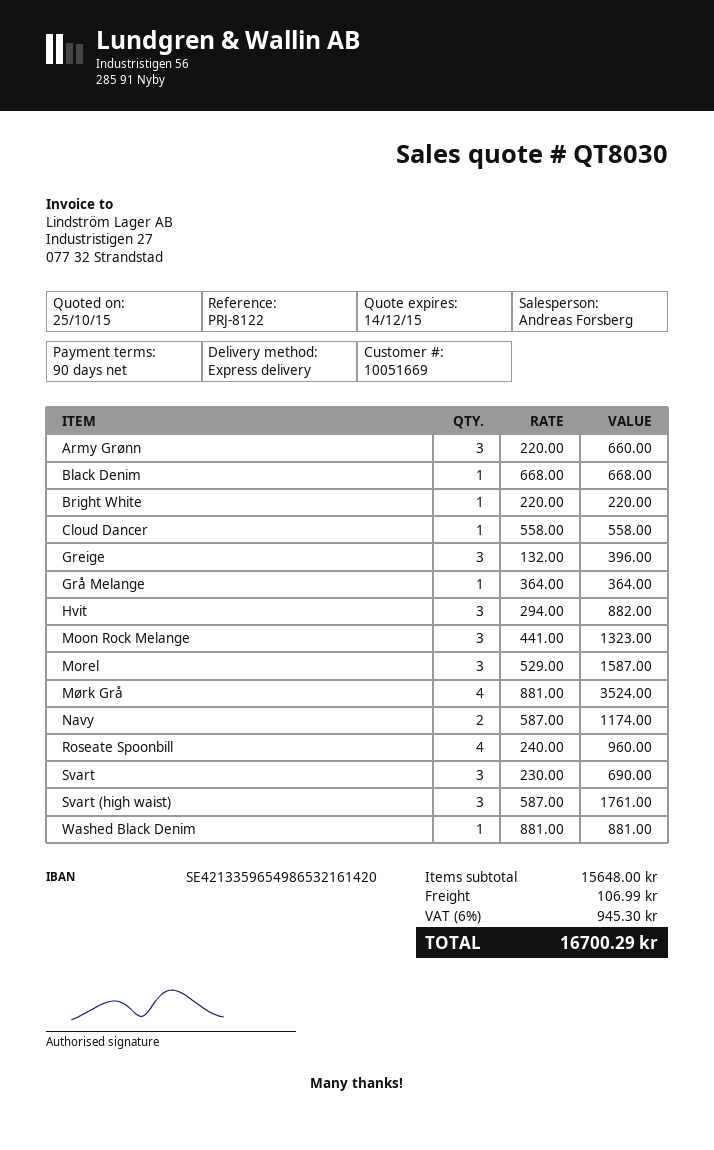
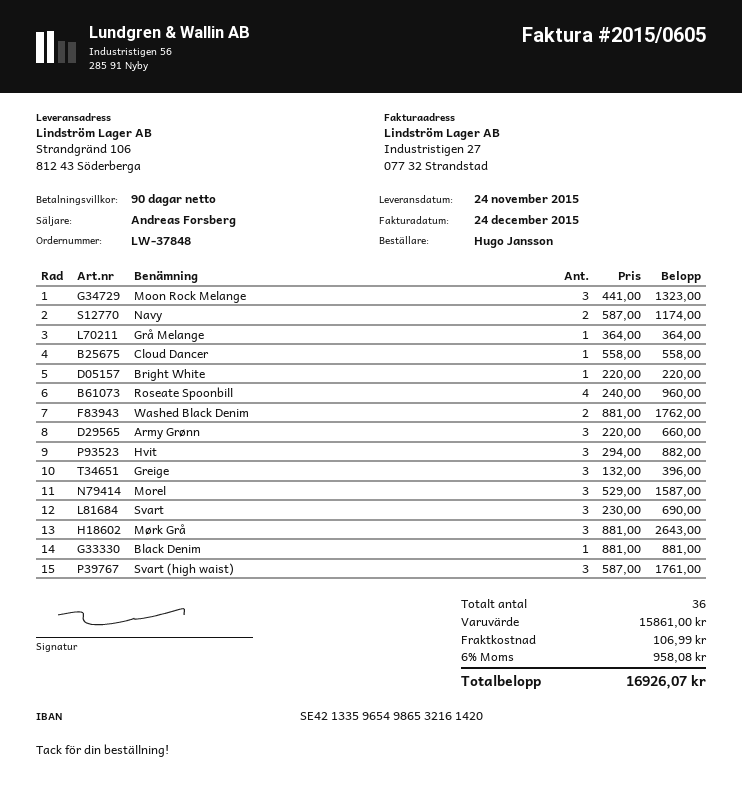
Black Denim: 1 x 668.00 = 668.00 -> 1 x 881.00 = 881.00
Mørk Grå: 4 x 881.00 = 3524.00 -> 3 x 881.00 = 2643.00
Washed Black Denim: 1 x 881.00 = 881.00 -> 2 x 881.00 = 1762.00
subtotal: 15648.00 -> 15861.00
tax: 6% = 945.30 -> 6% = 958.08
total: 16700.29 -> 16926.07

